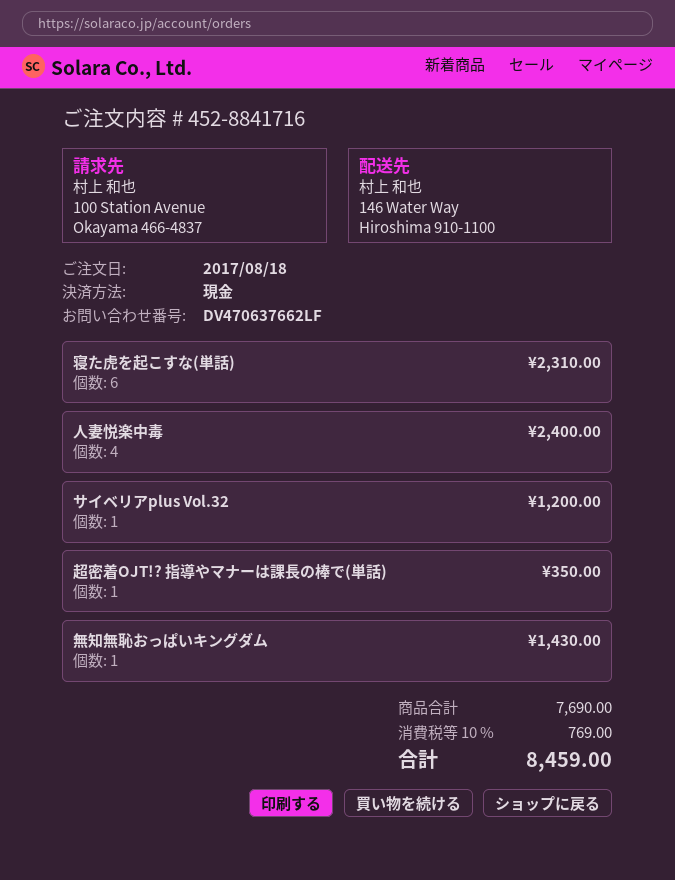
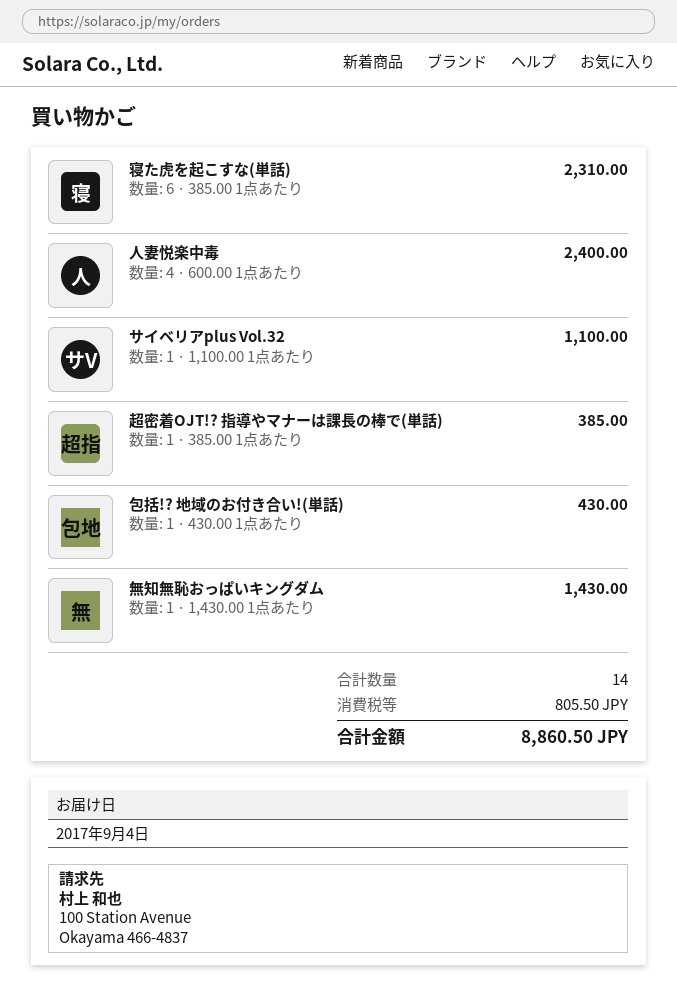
サイベリアplus Vol.32: 1 for 1200.00 -> 1 for 1100.00
超密着OJT!? 指導やマナーは課長の棒で(単話): 1 for 350.00 -> 1 for 385.00
包括!? 地域のお付き合い!(単話): none -> 1 for 430.00
tax: 769.00 -> 805.50
total: 8459.00 -> 8860.50

